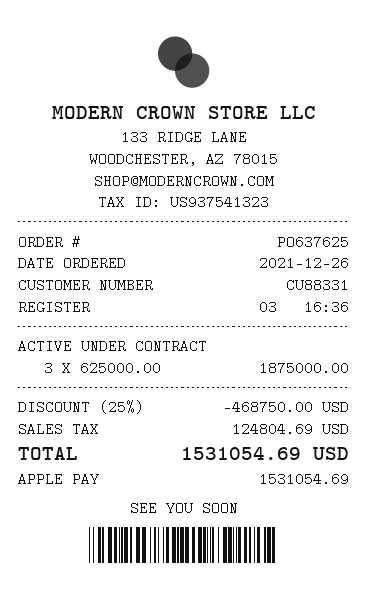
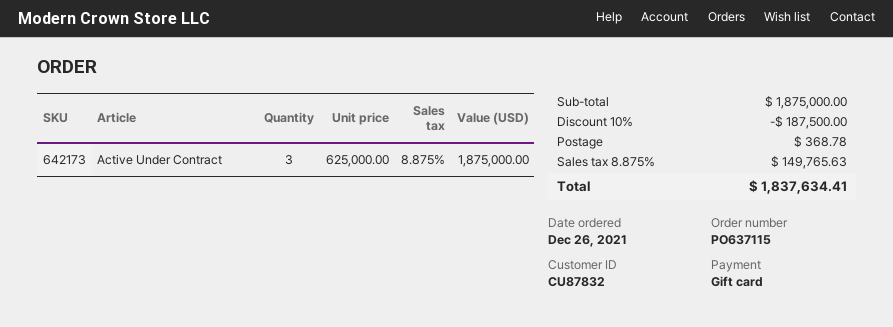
order number: PO637625 -> PO637115
customer number: CU88331 -> CU87832
payment method: Apple Pay -> gift card
discount: 25% = 468750.00 -> 10% = 187500.00
shipping: none -> 368.78
tax: 124804.69 -> 149765.63
total: 1531054.69 -> 1837634.41

